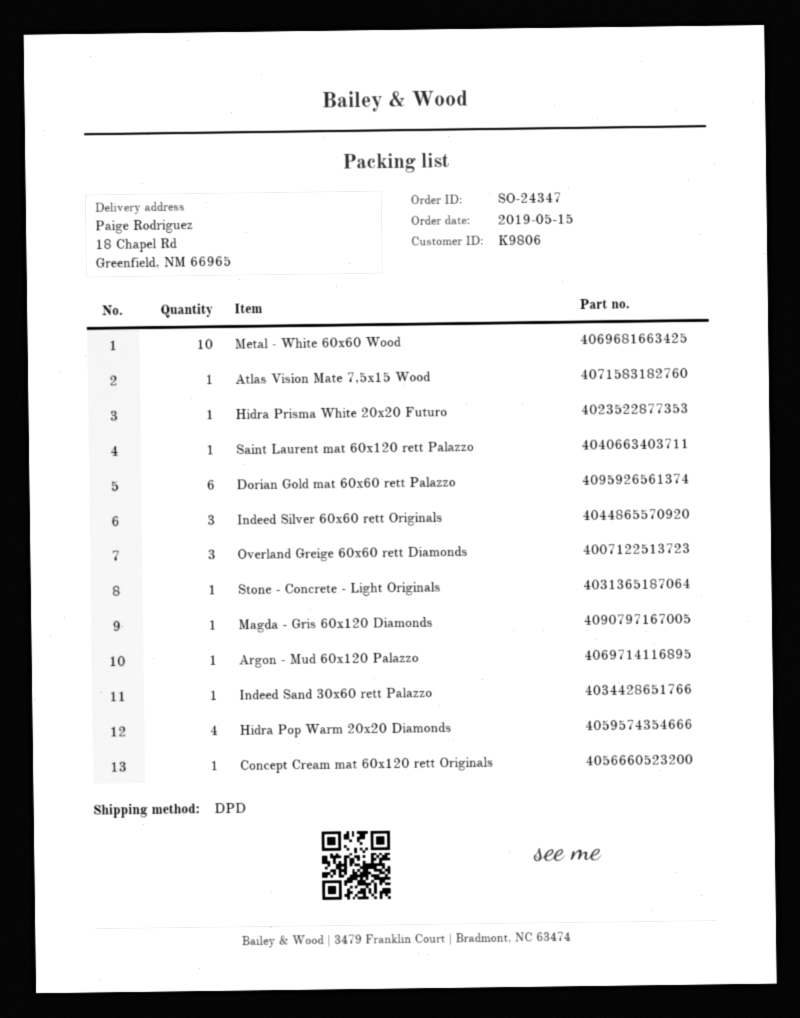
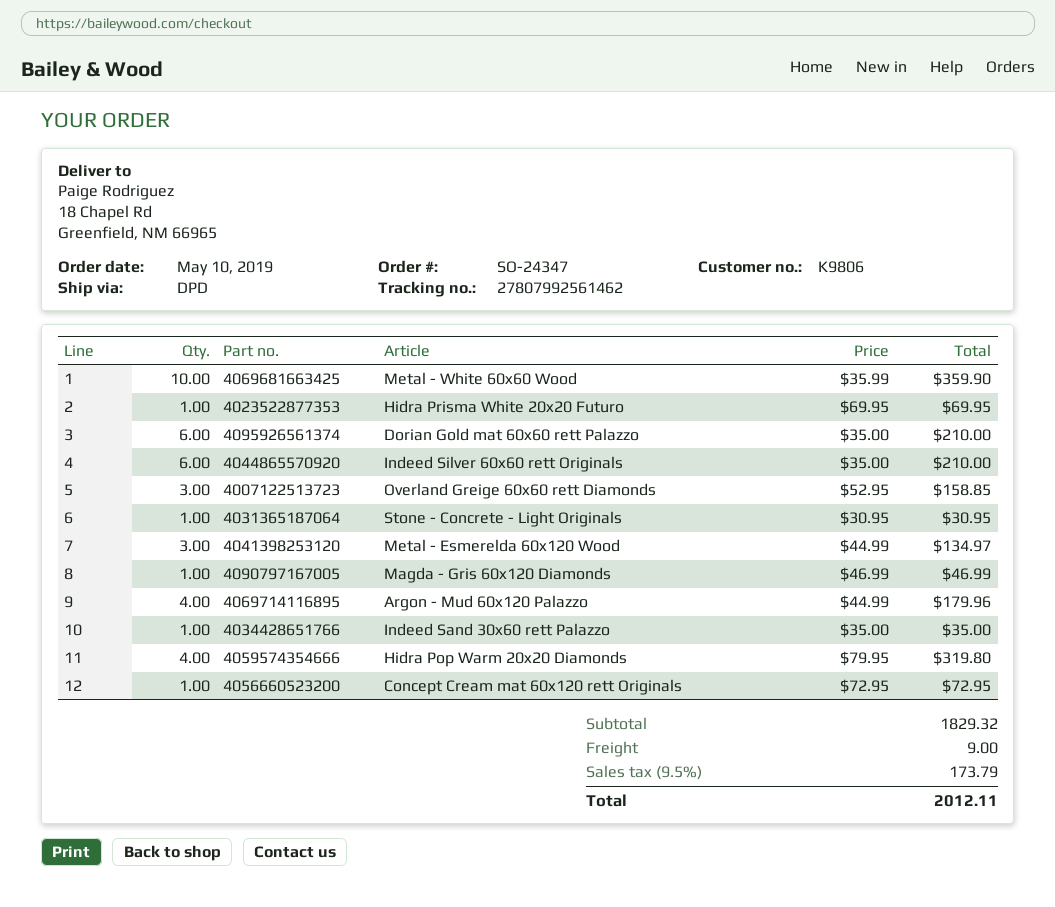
order date: 2019-05-15 -> 2019-05-10
Atlas Vision Mate 7,5x15 Wood: 1 -> none
Saint Laurent mat 60x120 rett Palazzo: 1 -> none
Indeed Silver 60x60 rett Originals: 3 -> 6
Argon - Mud 60x120 Palazzo: 1 -> 4
Metal - Esmerelda 60x120 Wood: none -> 3

